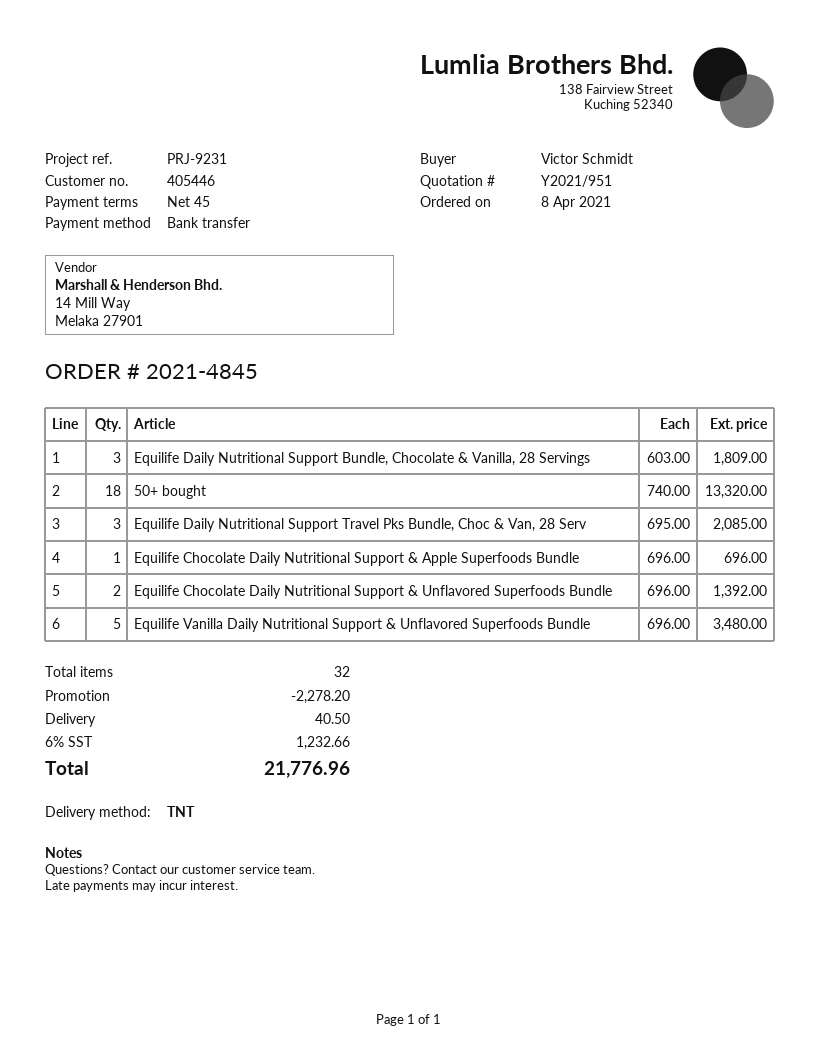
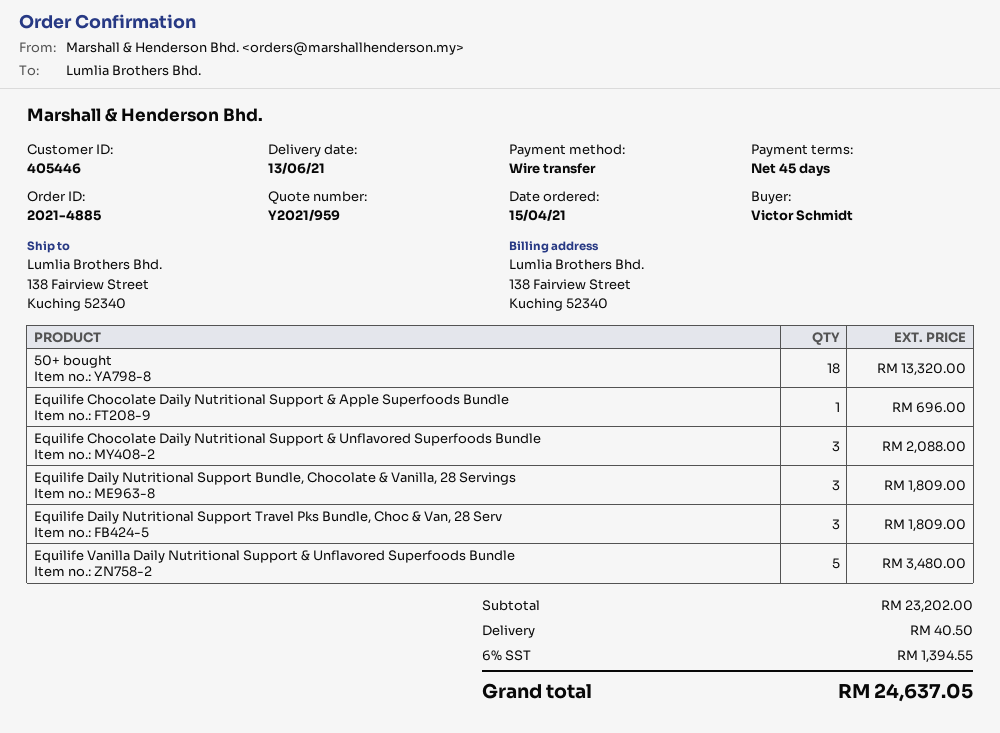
quote number: Y2021/951 -> Y2021/959
order number: 2021-4845 -> 2021-4885
order date: 2021-04-08 -> 2021-04-15
Equilife Daily Nutritional Support Travel Pks Bundle, Choc & Van, 28 Serv: 3 for 2085.00 -> 3 for 1809.00
Equilife Chocolate Daily Nutritional Support & Unflavored Superfoods Bundle: 2 for 1392.00 -> 3 for 2088.00
discount: 2278.20 -> none
tax: 6% = 1232.66 -> 6% = 1394.55
total: 21776.96 -> 24637.05

